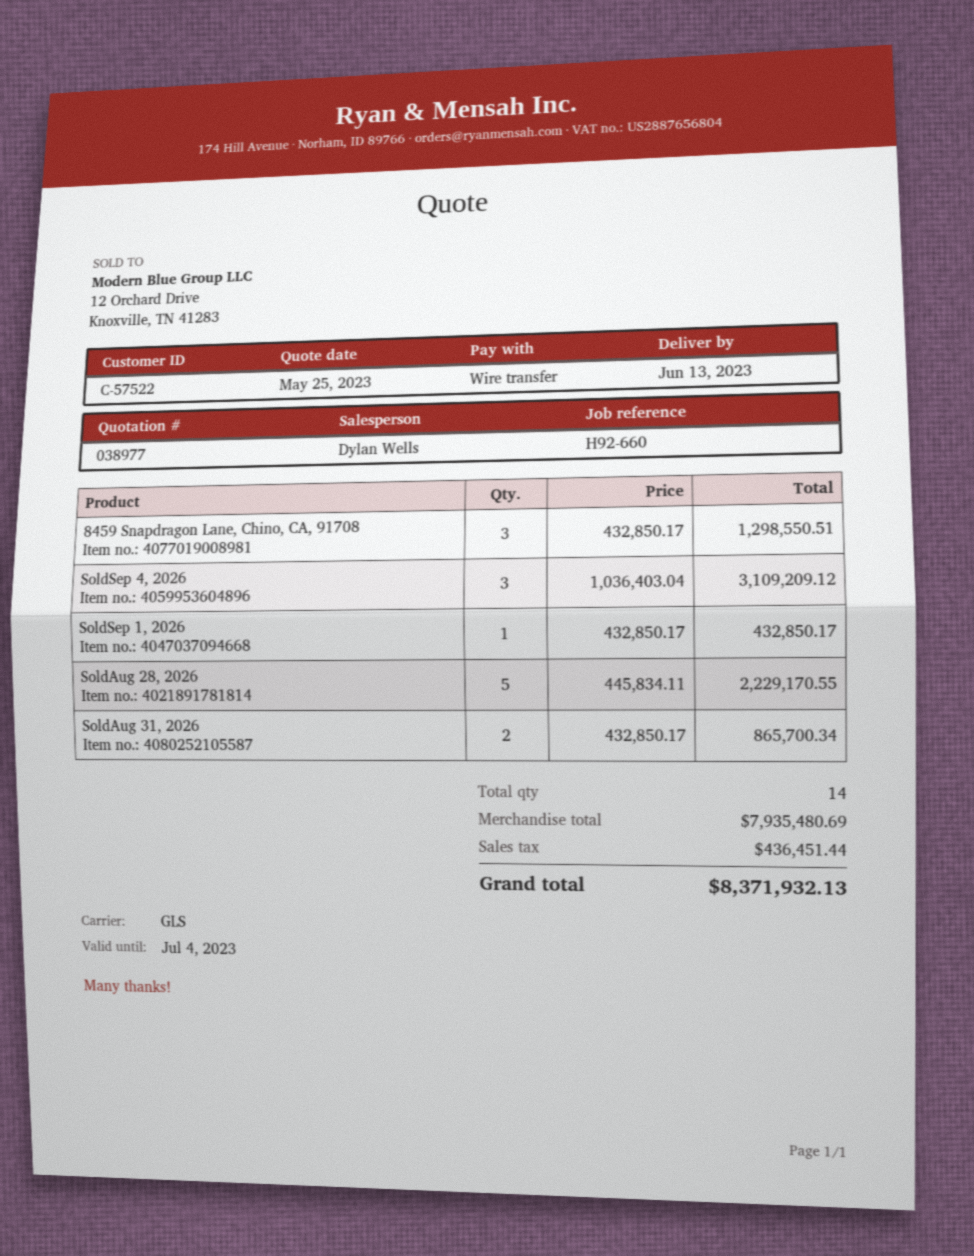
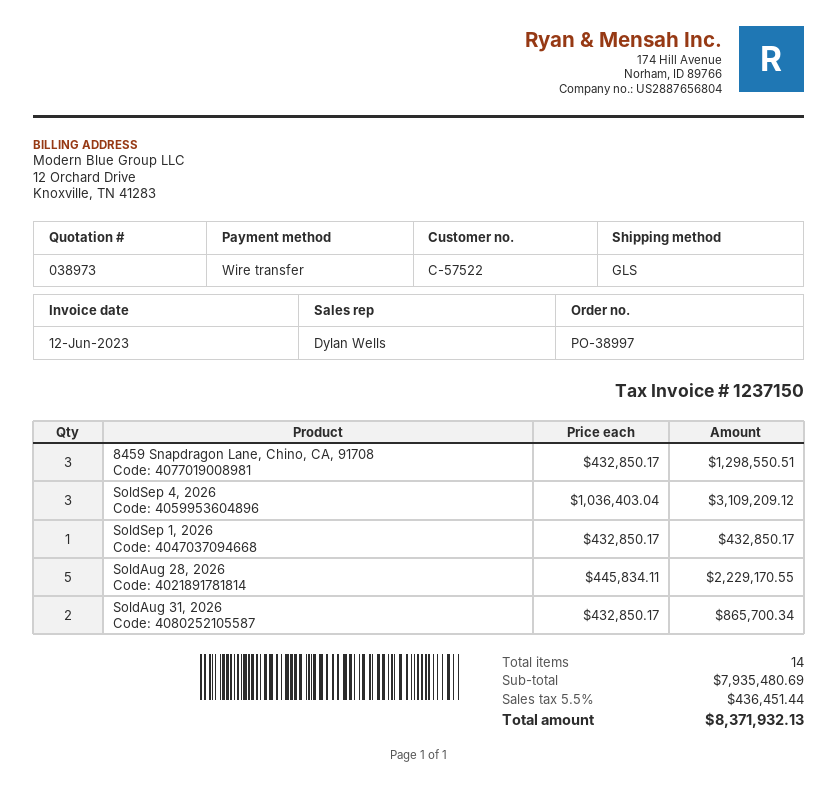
quote number: 038977 -> 038973

